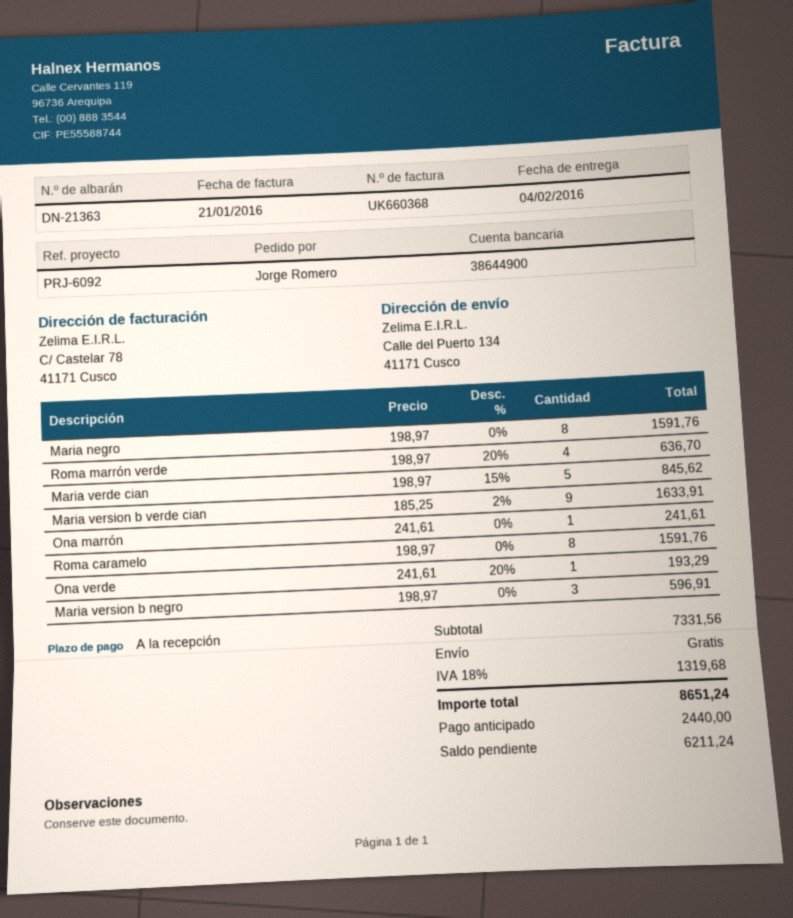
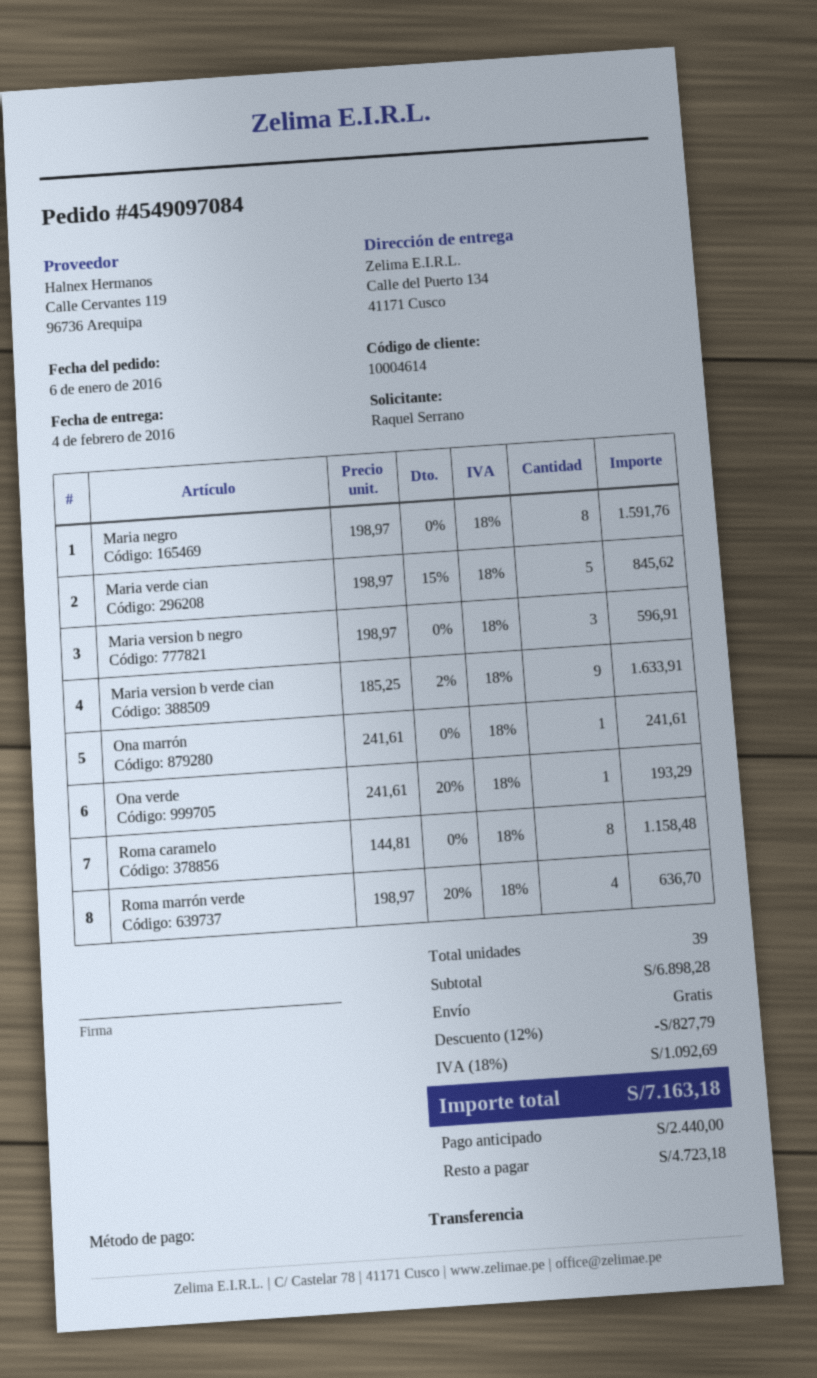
ordered by: Jorge Romero -> Raquel Serrano
Roma caramelo: 8 x 198.97 = 1591.76 -> 8 x 144.81 = 1158.48
subtotal: 7331.56 -> 6898.28
discount: none -> 12% = 827.79
tax: 18% = 1319.68 -> 18% = 1092.69
total: 8651.24 -> 7163.18
balance: 6211.24 -> 4723.18

